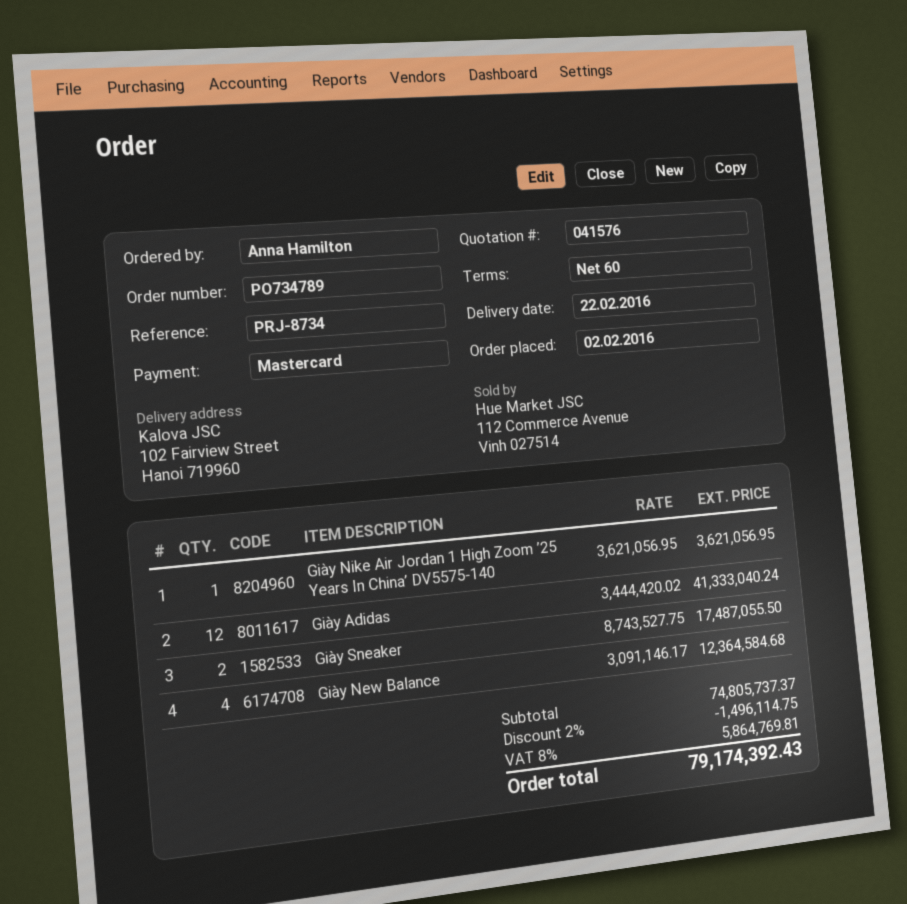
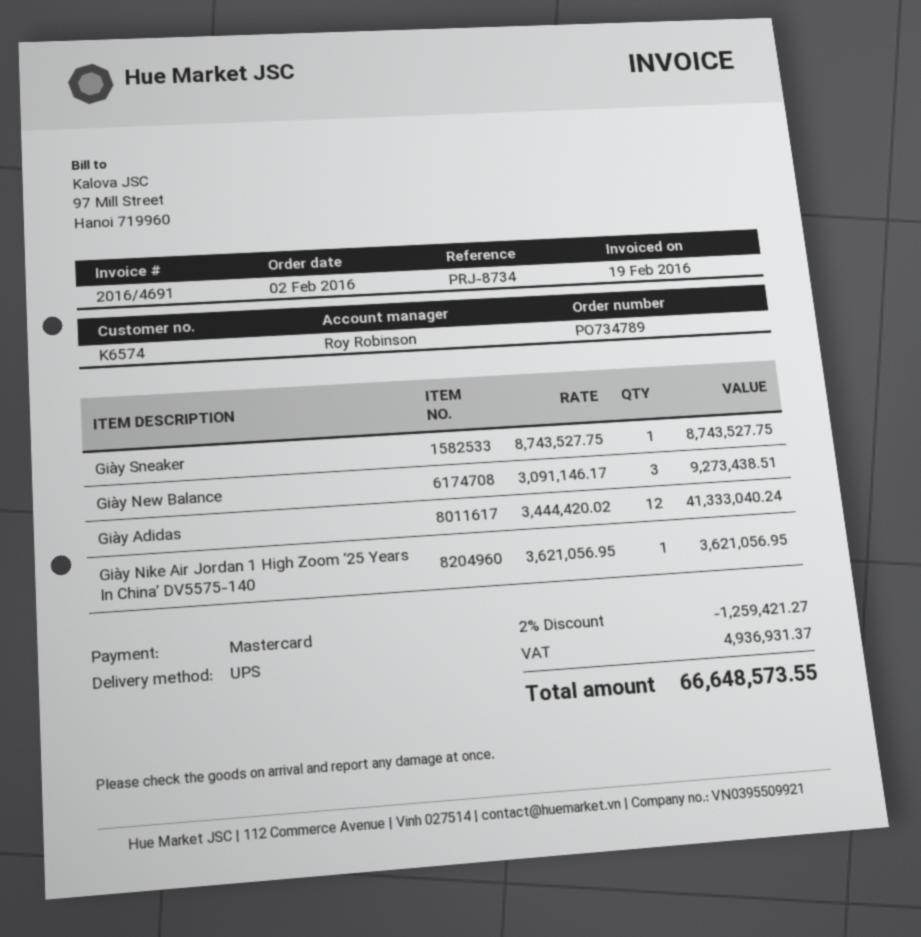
Giày Sneaker: 2 x 8743527.75 = 17487055.50 -> 1 x 8743527.75 = 8743527.75
Giày New Balance: 4 x 3091146.17 = 12364584.68 -> 3 x 3091146.17 = 9273438.51
discount: 2% = 1496114.75 -> 2% = 1259421.27
tax: 5864769.81 -> 4936931.37
total: 79174392.43 -> 66648573.55

